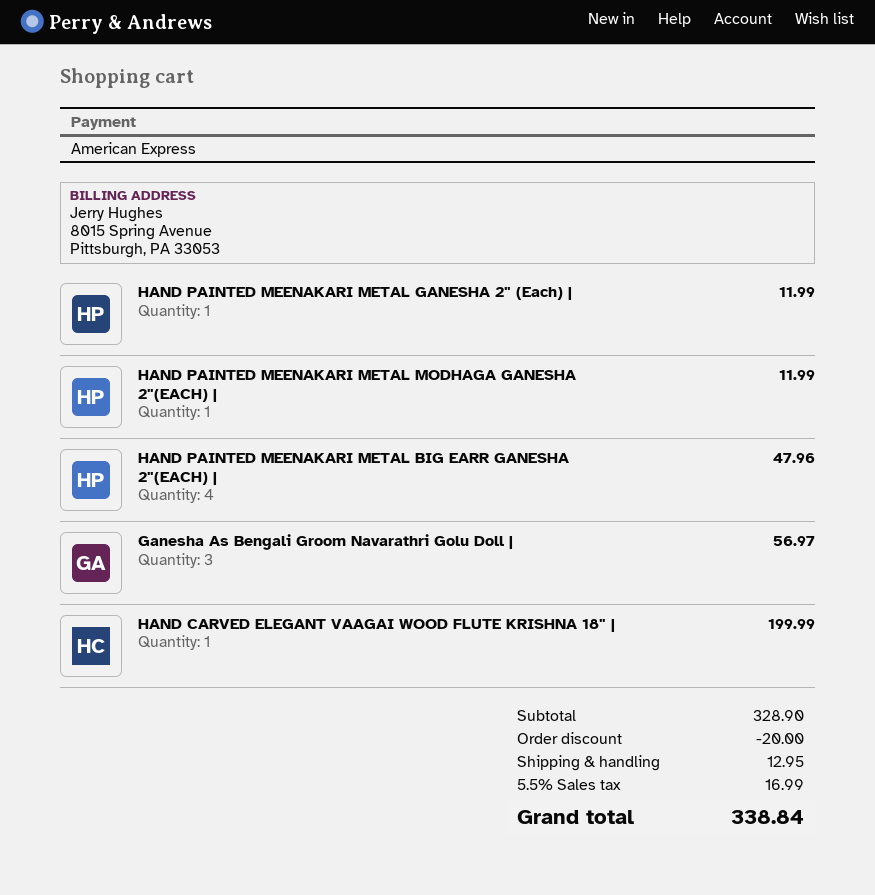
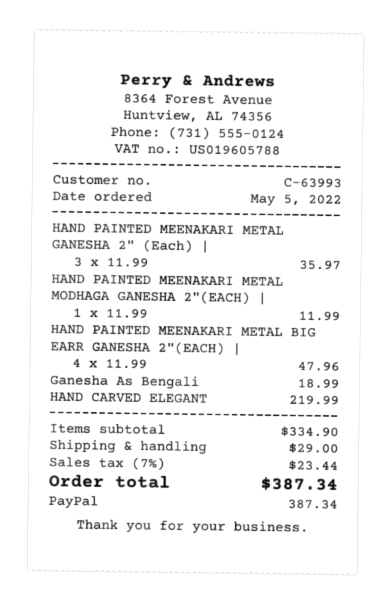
payment method: American Express -> PayPal
HAND PAINTED MEENAKARI METAL GANESHA 2" (Each) |: 1 for 11.99 -> 3 for 35.97
Ganesha As Bengali Groom Navarathri Golu Doll |: 3 for 56.97 -> 1 for 18.99
HAND CARVED ELEGANT VAAGAI WOOD FLUTE KRISHNA 18" |: 1 for 199.99 -> 1 for 219.99
subtotal: 328.90 -> 334.90
discount: 20.00 -> none
shipping: 12.95 -> 29.00
tax: 5.5% = 16.99 -> 7% = 23.44
total: 338.84 -> 387.34

